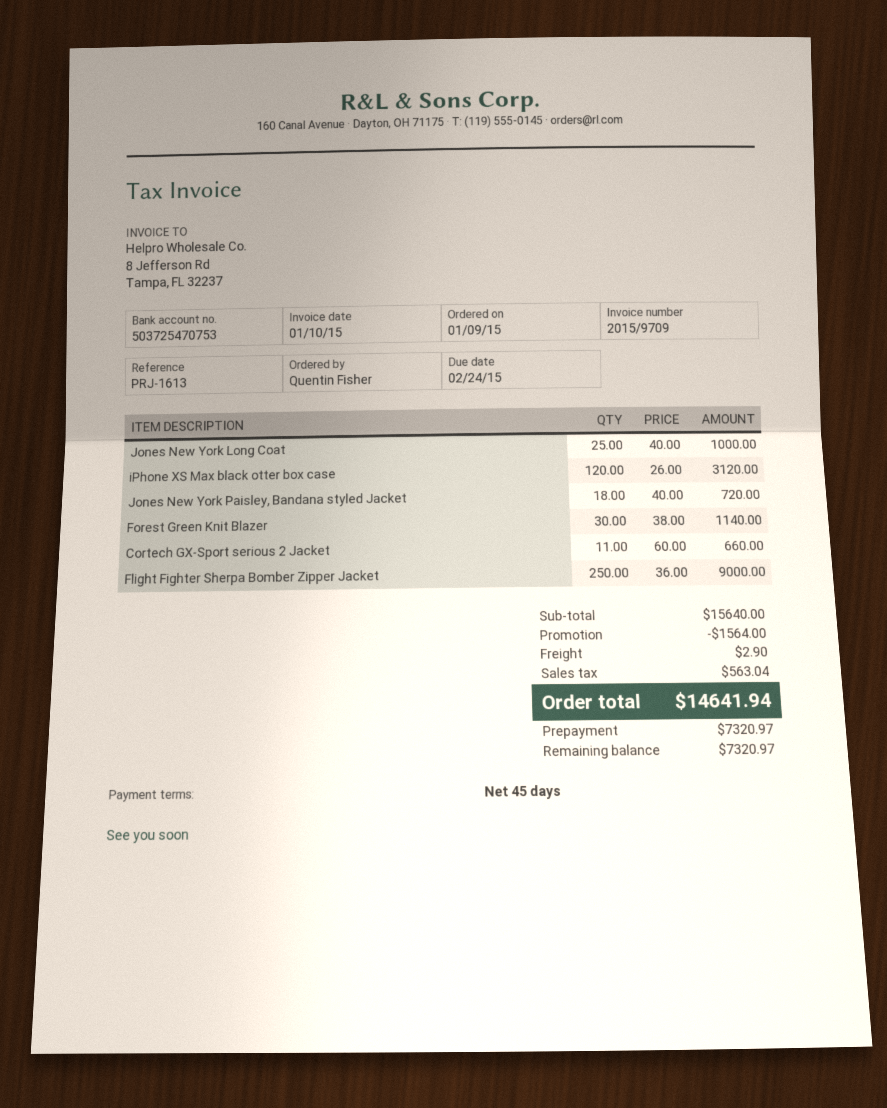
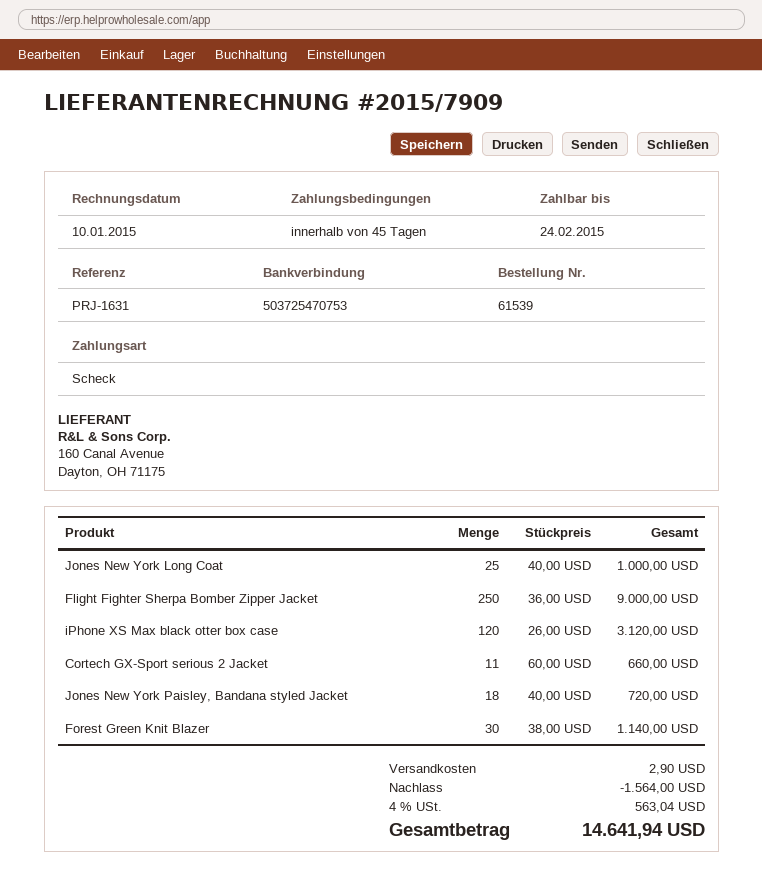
invoice number: 2015/9709 -> 2015/7909
reference: PRJ-1613 -> PRJ-1631

